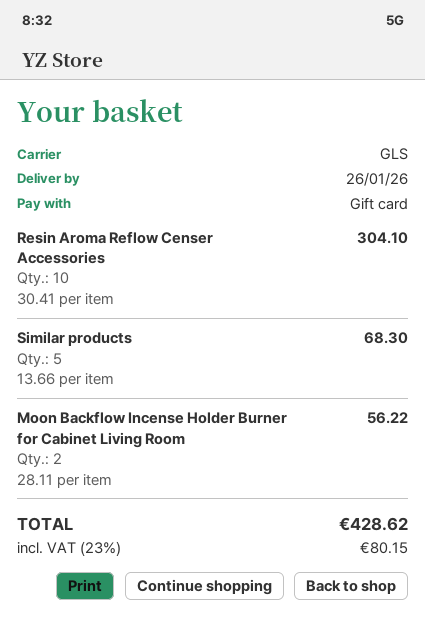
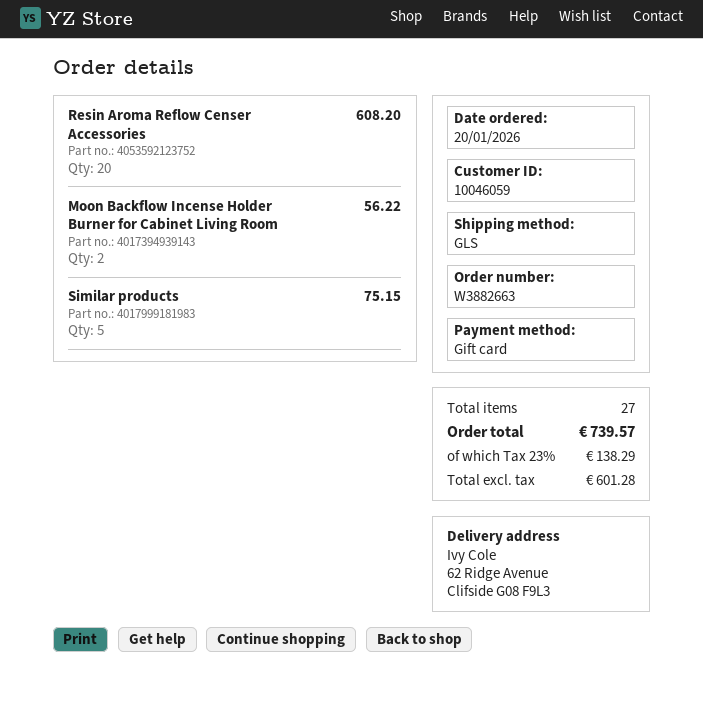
Resin Aroma Reflow Censer Accessories: 10 for 304.10 -> 20 for 608.20
Similar products: 5 for 68.30 -> 5 for 75.15
tax: 23% = 80.15 -> 23% = 138.29
total: 428.62 -> 739.57

